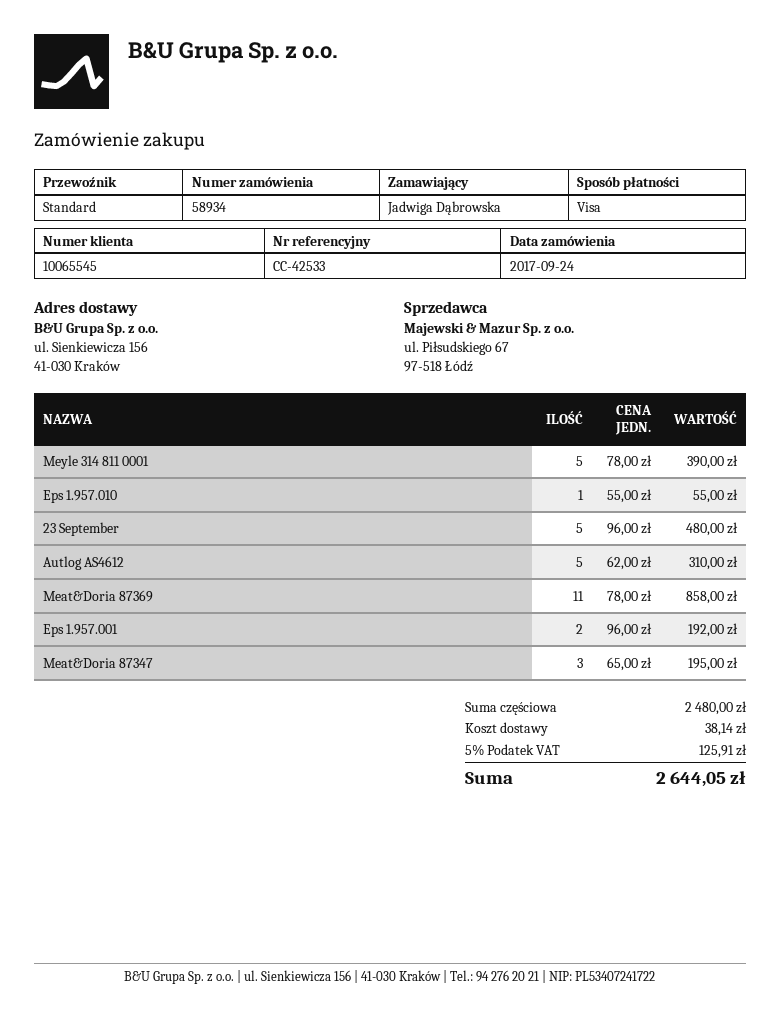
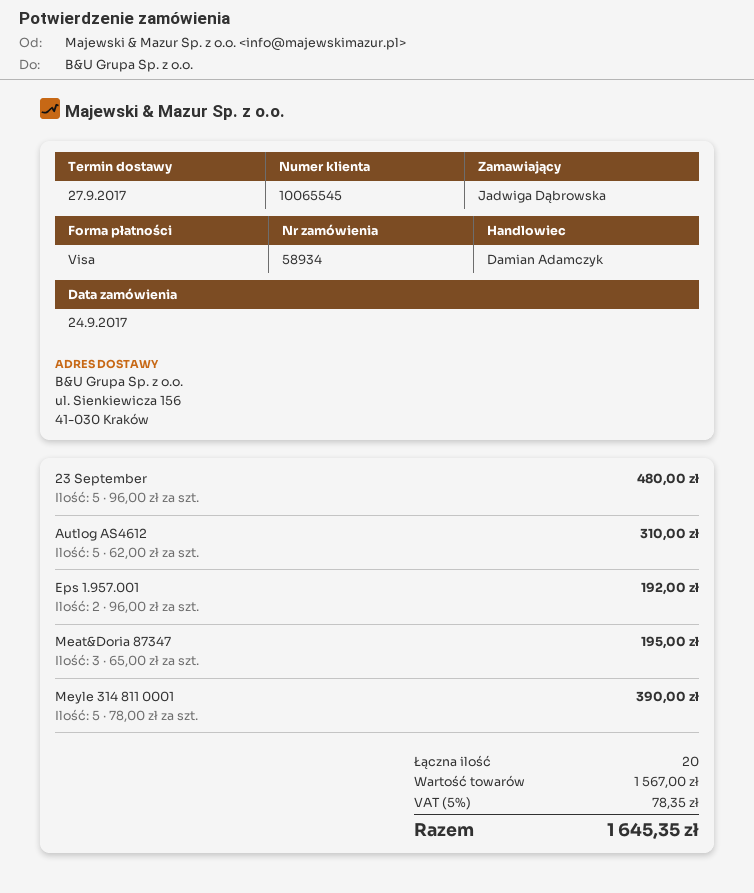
Eps 1.957.010: 1 x 55.00 = 55.00 -> none
Meat&Doria 87369: 11 x 78.00 = 858.00 -> none
subtotal: 2480.00 -> 1567.00
shipping: 38.14 -> none
tax: 5% = 125.91 -> 5% = 78.35
total: 2644.05 -> 1645.35

